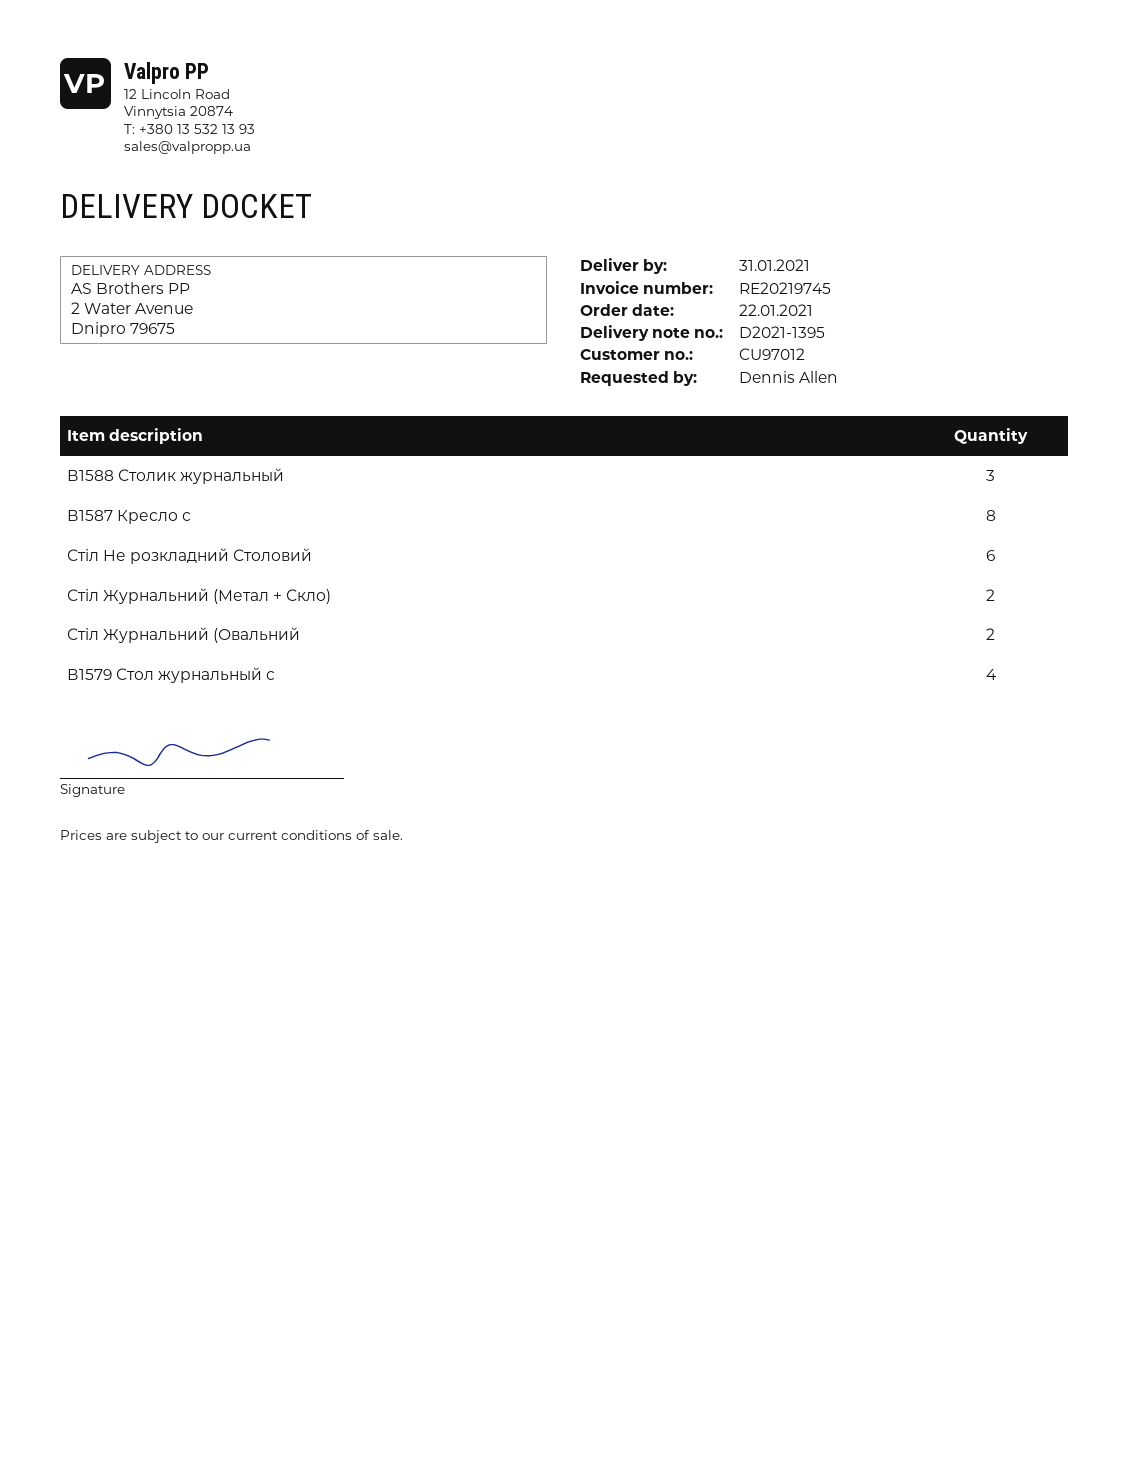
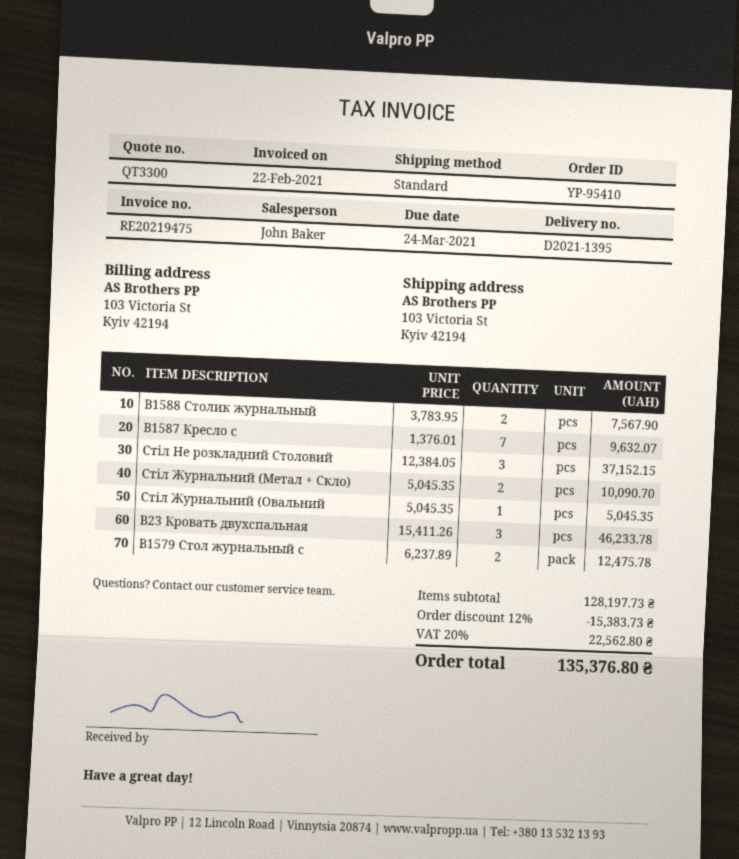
invoice number: RE20219745 -> RE20219475
ship to: 2 Water Avenue, Dnipro 79675 -> 103 Victoria St, Kyiv 42194
В1588 Столик журнальный: 3 -> 2
В1587 Кресло с: 8 -> 7
Стіл Не розкладний Столовий: 6 -> 3
Стіл Журнальний (Овальний: 2 -> 1
В1579 Стол журнальный с: 4 -> 2
В23 Кровать двухспальная: none -> 3

